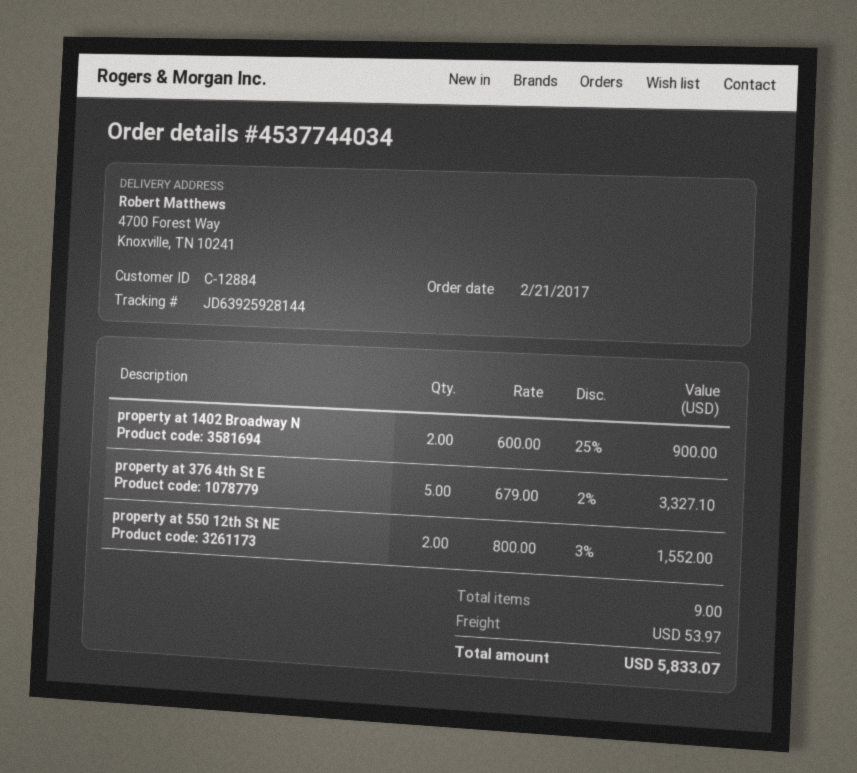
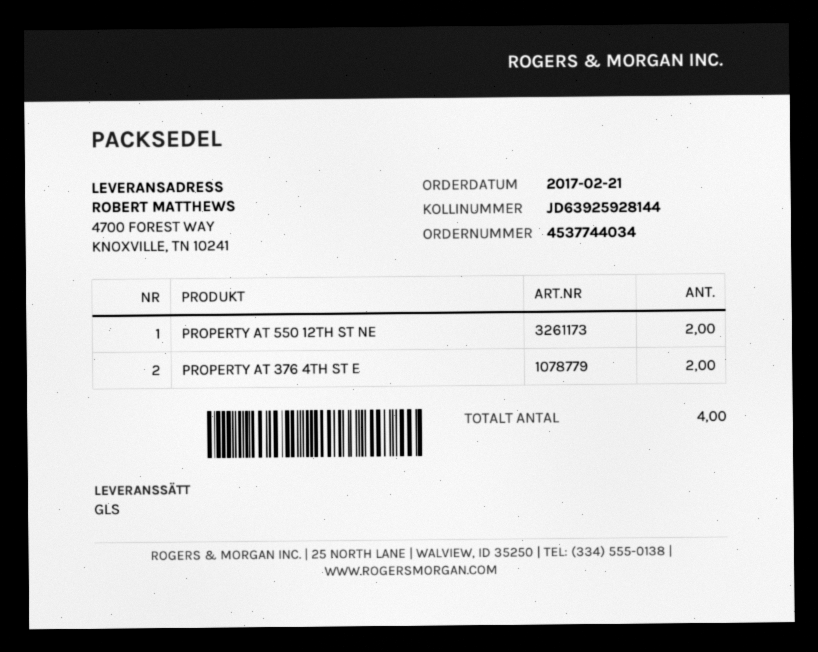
property at 1402 Broadway N: 2 -> none
property at 376 4th St E: 5 -> 2
total quantity: 9 -> 4

